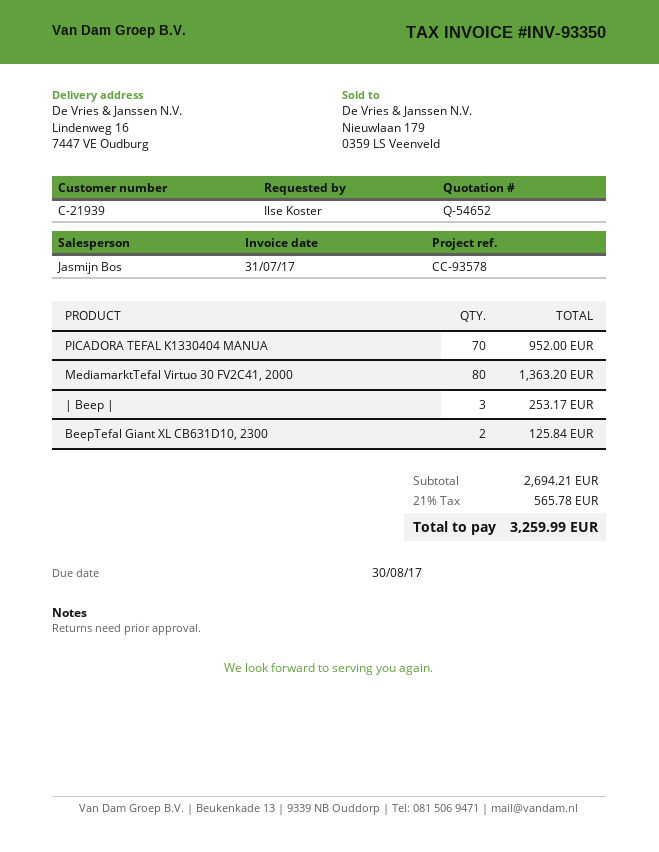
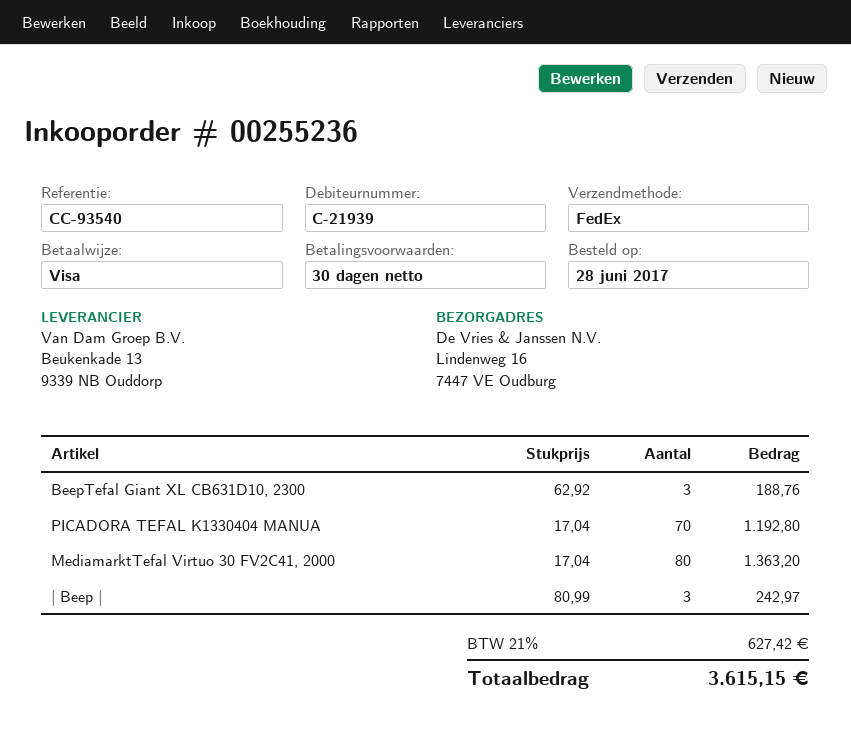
reference: CC-93578 -> CC-93540
PICADORA TEFAL K1330404 MANUA: 70 for 952.00 -> 70 for 1192.80
| Beep |: 3 for 253.17 -> 3 for 242.97
BeepTefal Giant XL CB631D10, 2300: 2 for 125.84 -> 3 for 188.76
tax: 21% = 565.78 -> 21% = 627.42
total: 3259.99 -> 3615.15

